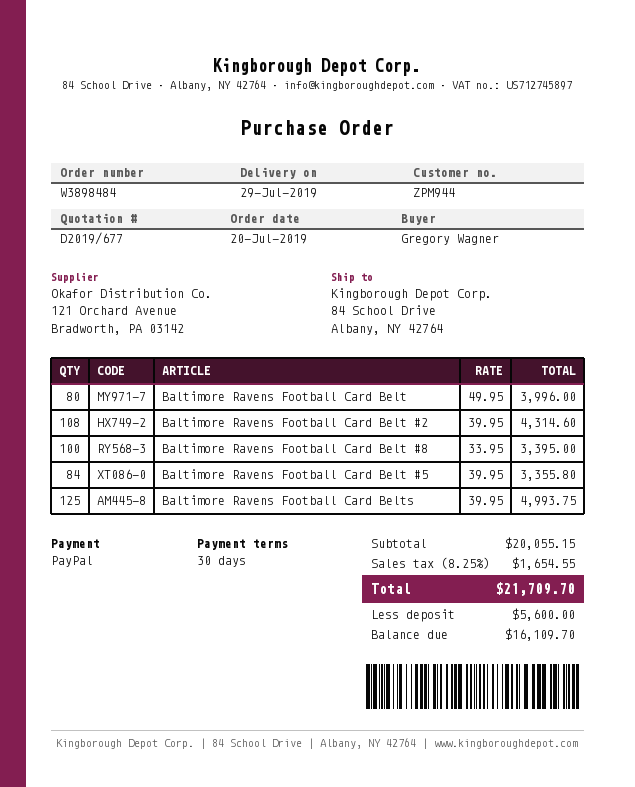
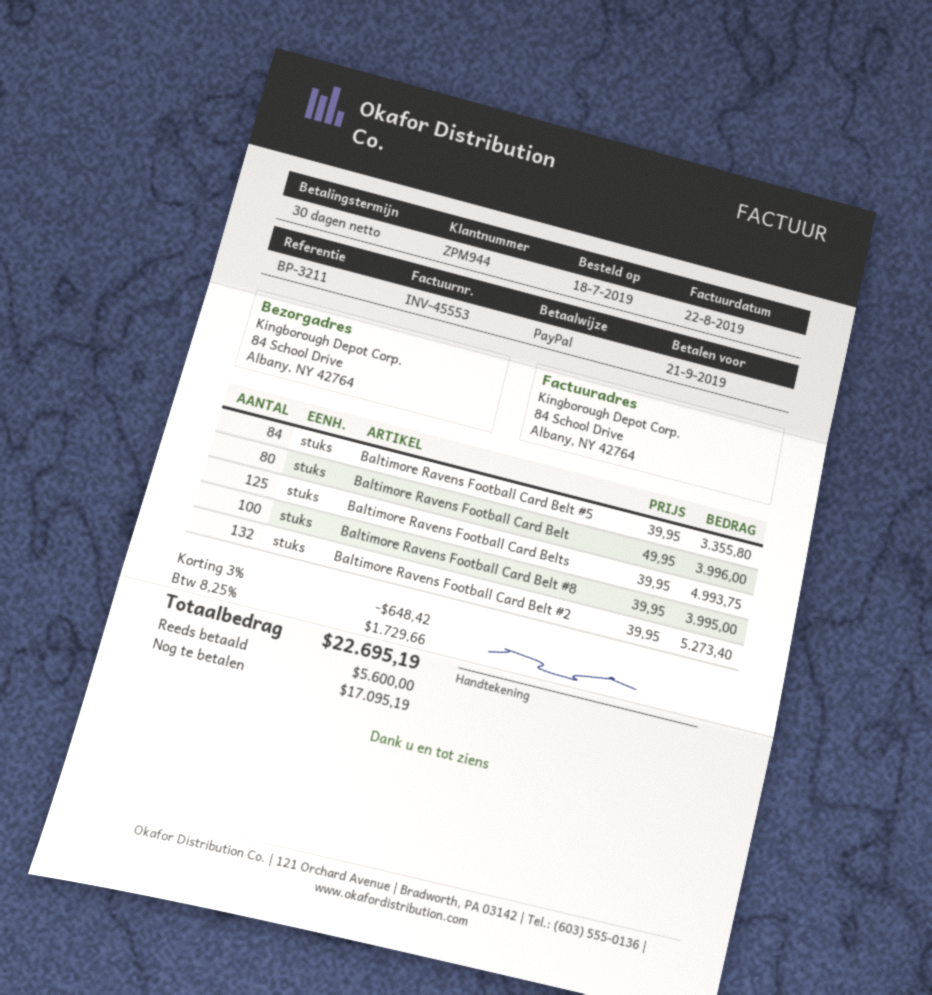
order date: 2019-07-20 -> 2019-07-18
Baltimore Ravens Football Card Belt #2: 108 x 39.95 = 4314.60 -> 132 x 39.95 = 5273.40
Baltimore Ravens Football Card Belt #8: 100 x 33.95 = 3395.00 -> 100 x 39.95 = 3995.00
discount: none -> 3% = 648.42
tax: 8.25% = 1654.55 -> 8.25% = 1729.66
total: 21709.70 -> 22695.19
balance: 16109.70 -> 17095.19

